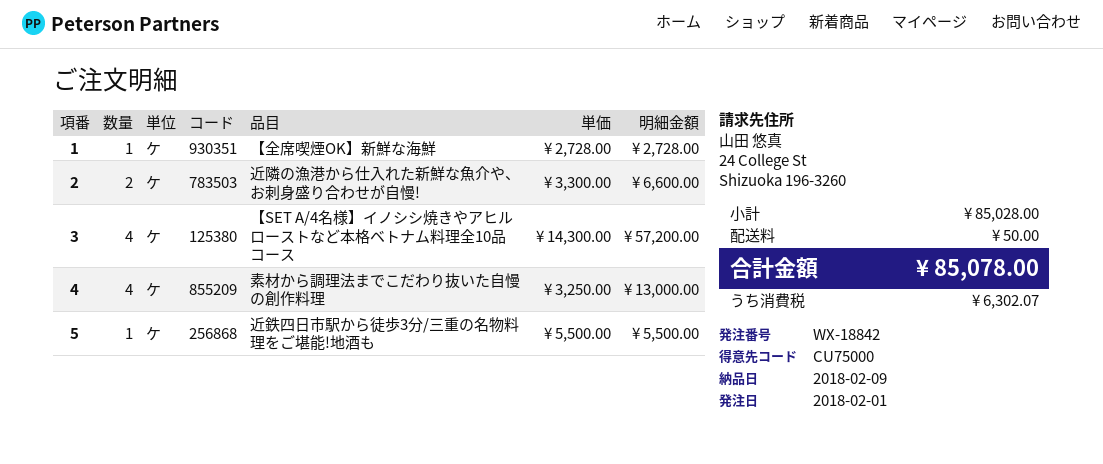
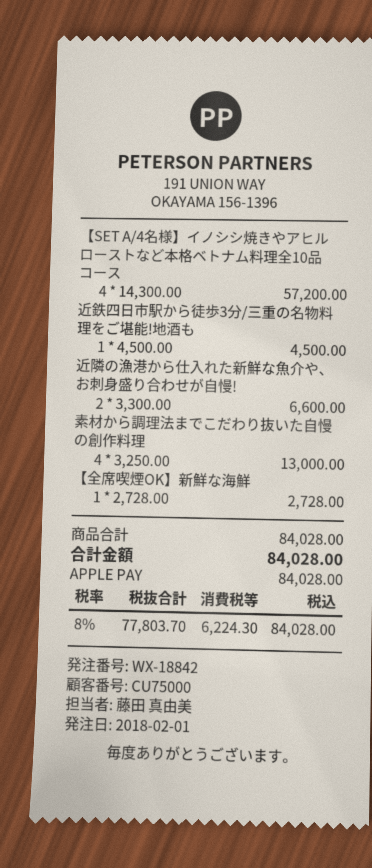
近鉄四日市駅から徒歩3分/三重の名物料理をご堪能!地酒も: 1 x 5500.00 = 5500.00 -> 1 x 4500.00 = 4500.00
subtotal: 85028.00 -> 84028.00
shipping: 50.00 -> none
tax: 6302.07 -> 6224.30
total: 85078.00 -> 84028.00

